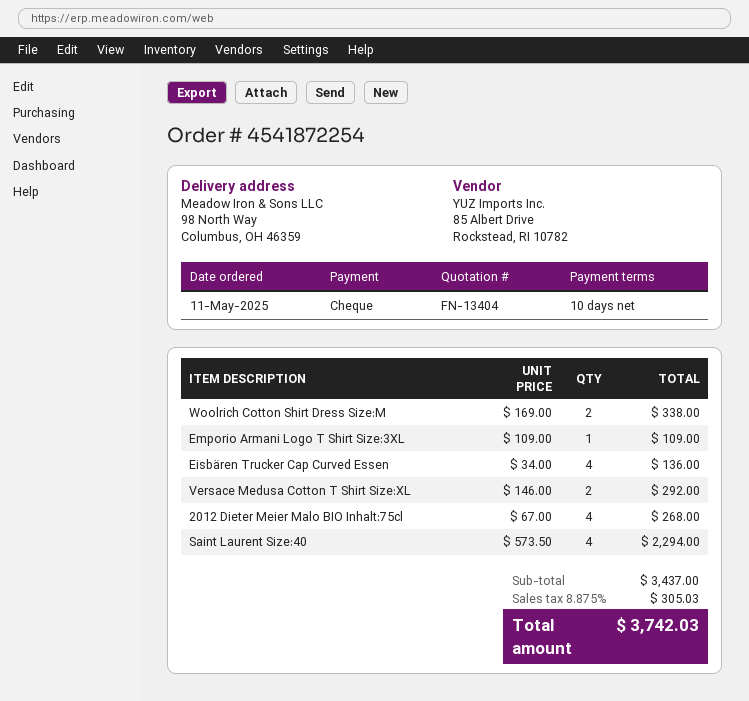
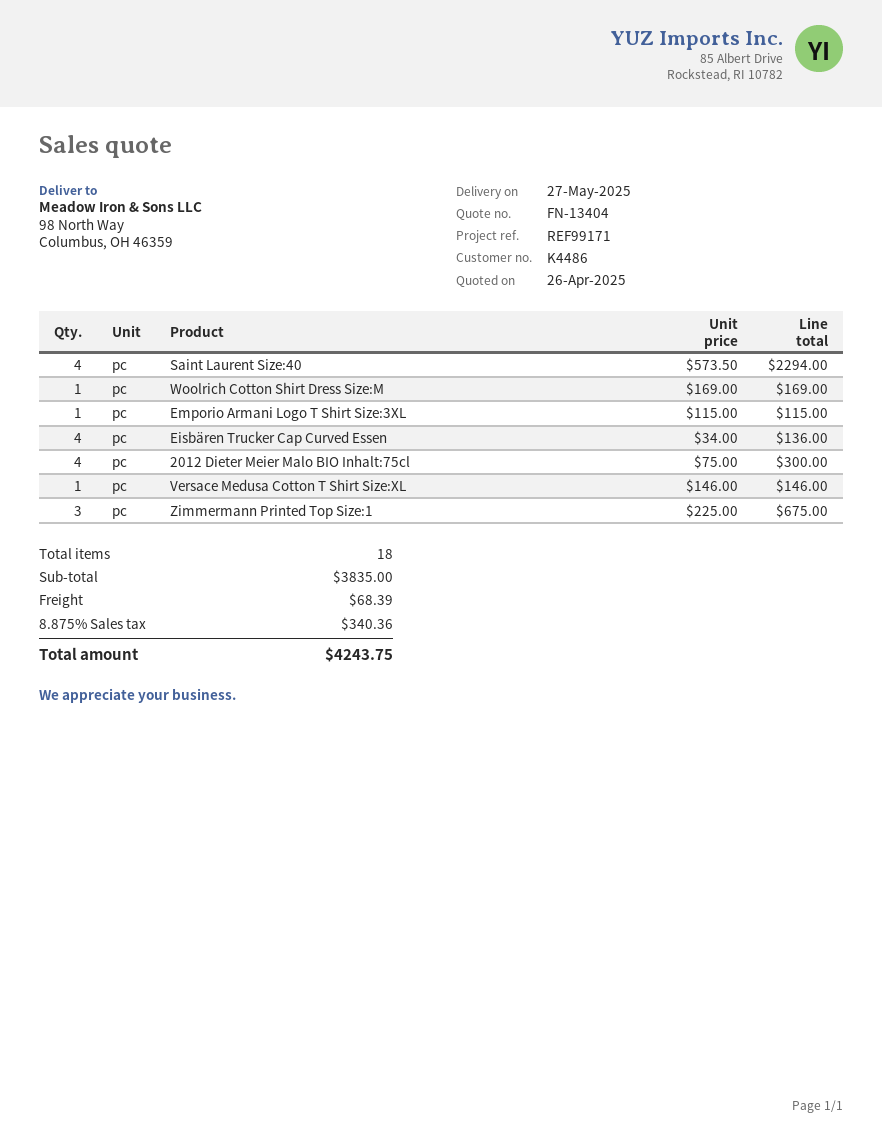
Woolrich Cotton Shirt Dress Size:M: 2 x 169.00 = 338.00 -> 1 x 169.00 = 169.00
Emporio Armani Logo T Shirt Size:3XL: 1 x 109.00 = 109.00 -> 1 x 115.00 = 115.00
Versace Medusa Cotton T Shirt Size:XL: 2 x 146.00 = 292.00 -> 1 x 146.00 = 146.00
2012 Dieter Meier Malo BIO Inhalt:75cl: 4 x 67.00 = 268.00 -> 4 x 75.00 = 300.00
Zimmermann Printed Top Size:1: none -> 3 x 225.00 = 675.00
subtotal: 3437.00 -> 3835.00
shipping: none -> 68.39
tax: 8.875% = 305.03 -> 8.875% = 340.36
total: 3742.03 -> 4243.75

